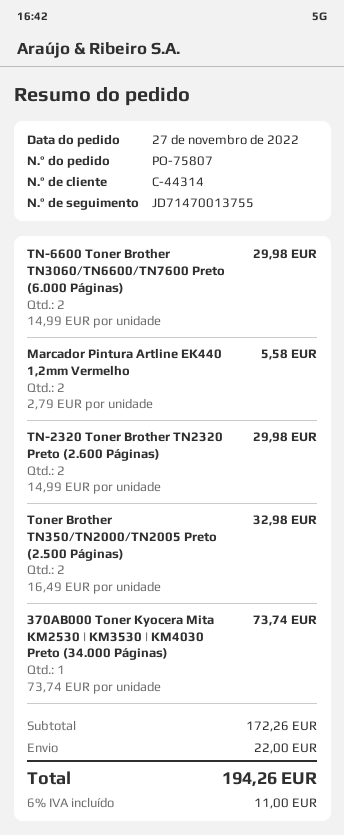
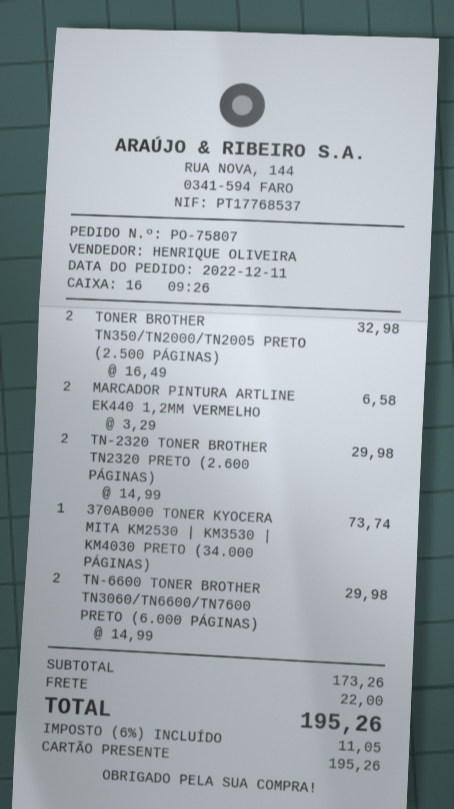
order date: 2022-11-27 -> 2022-12-11
Marcador Pintura Artline EK440 1,2mm Vermelho: 2 x 2.79 = 5.58 -> 2 x 3.29 = 6.58
subtotal: 172.26 -> 173.26
tax: 6% = 11.00 -> 6% = 11.05
total: 194.26 -> 195.26

